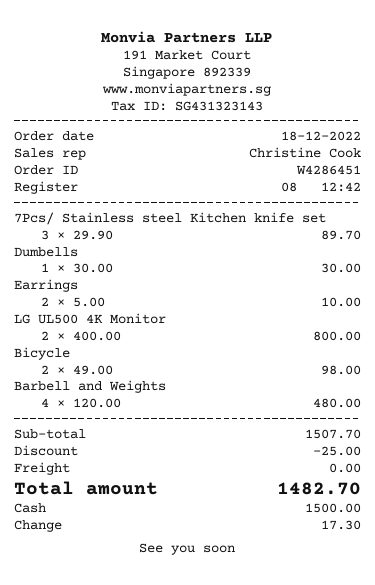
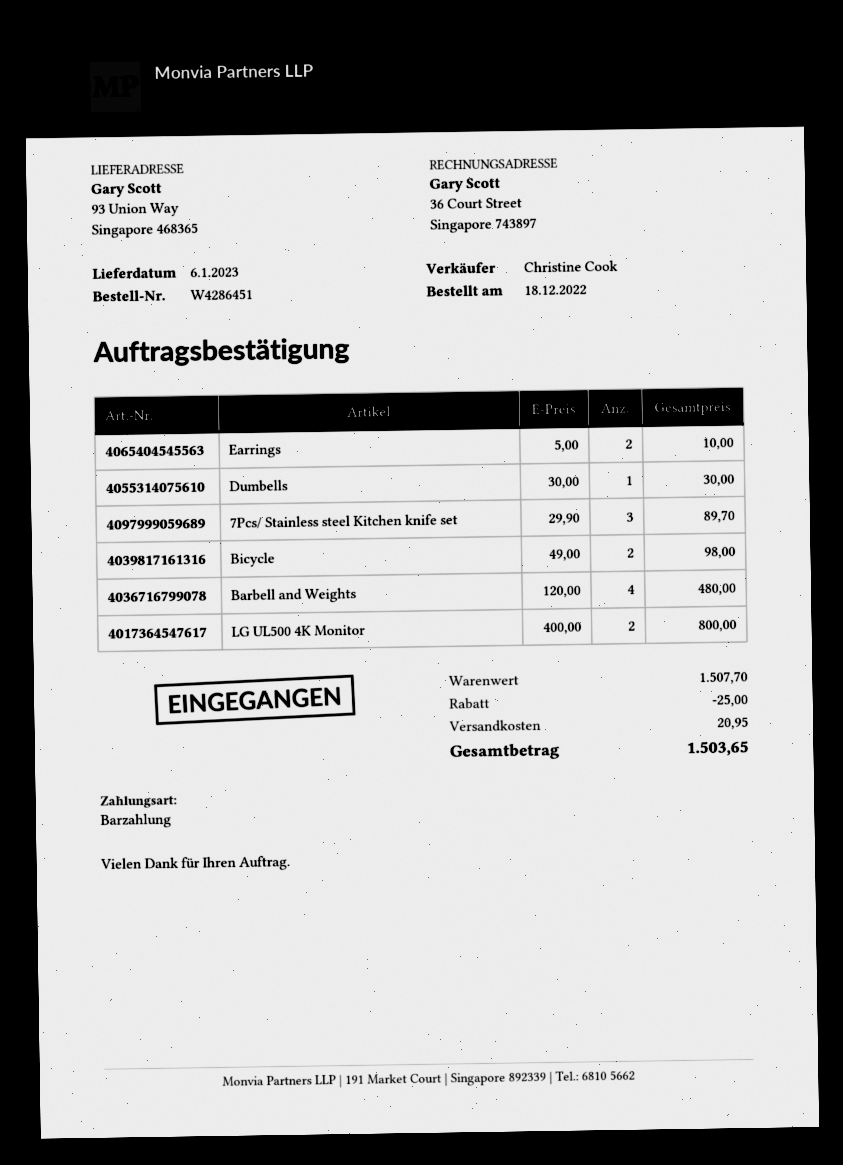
shipping: 0.00 -> 20.95
total: 1482.70 -> 1503.65

